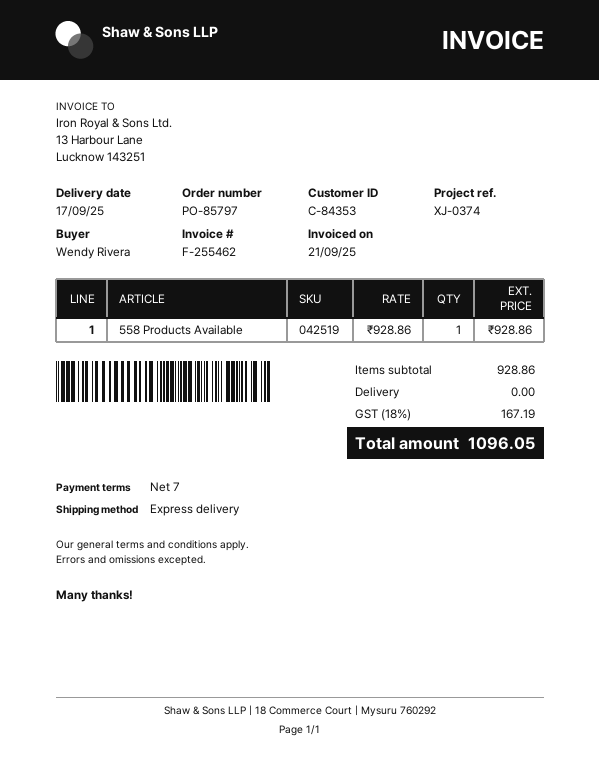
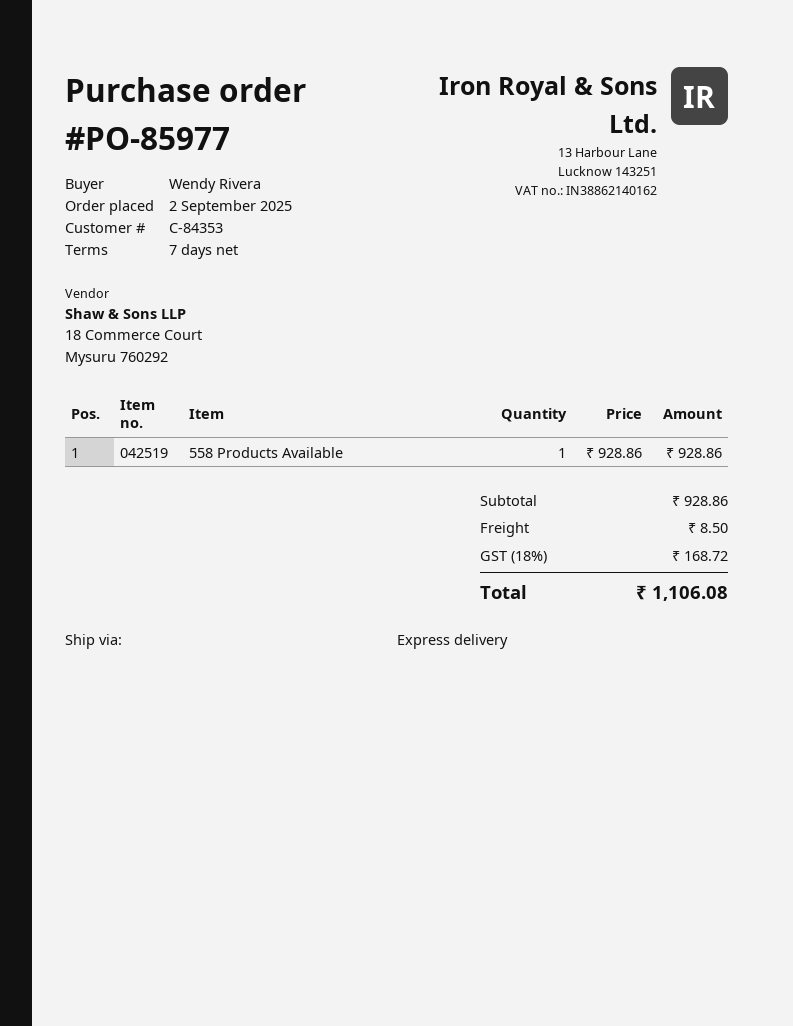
order number: PO-85797 -> PO-85977
shipping: 0.00 -> 8.50
tax: 18% = 167.19 -> 18% = 168.72
total: 1096.05 -> 1106.08

